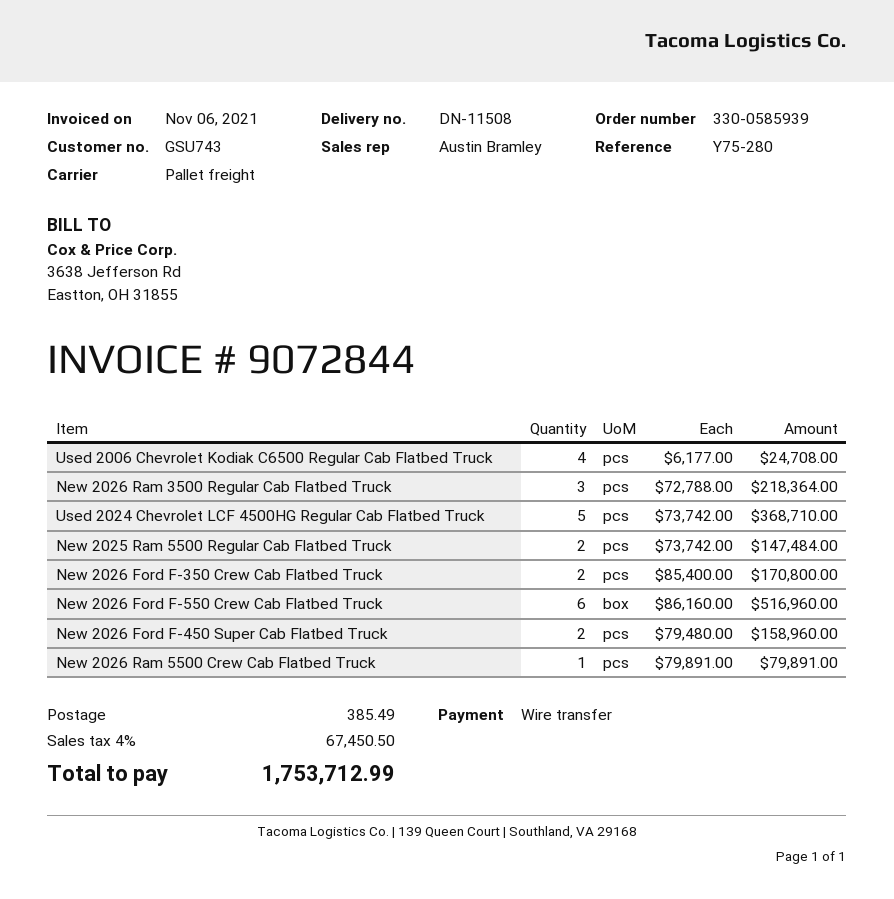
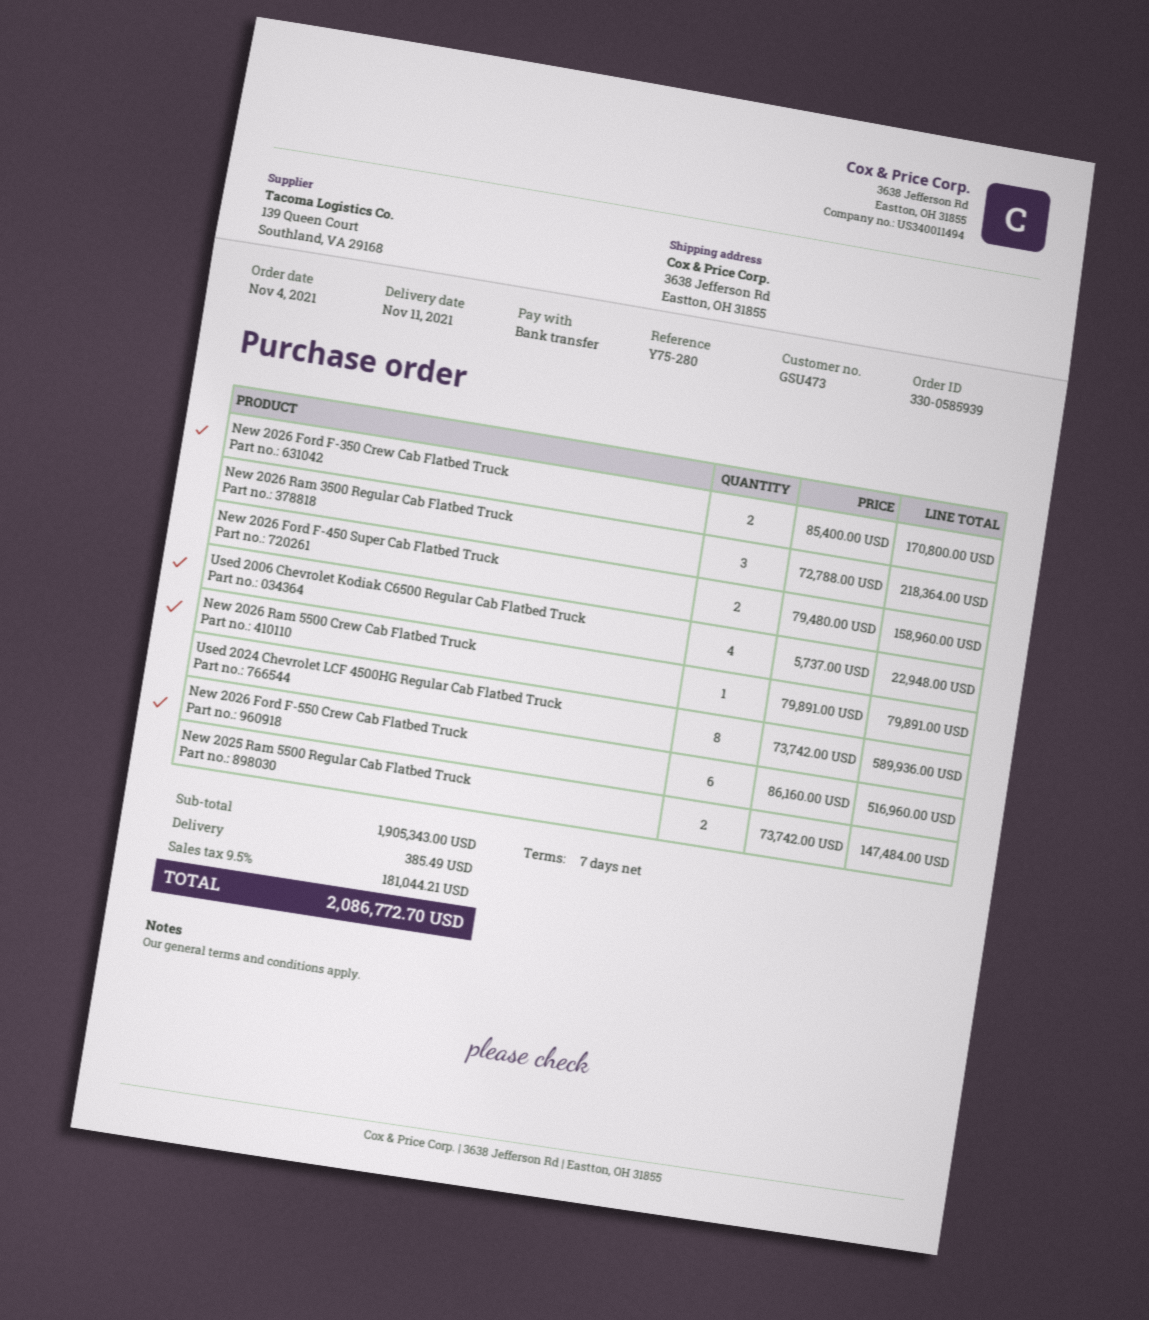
customer number: GSU743 -> GSU473
Used 2006 Chevrolet Kodiak C6500 Regular Cab Flatbed Truck: 4 x 6177.00 = 24708.00 -> 4 x 5737.00 = 22948.00
Used 2024 Chevrolet LCF 4500HG Regular Cab Flatbed Truck: 5 x 73742.00 = 368710.00 -> 8 x 73742.00 = 589936.00
tax: 4% = 67450.50 -> 9.5% = 181044.21
total: 1753712.99 -> 2086772.70

